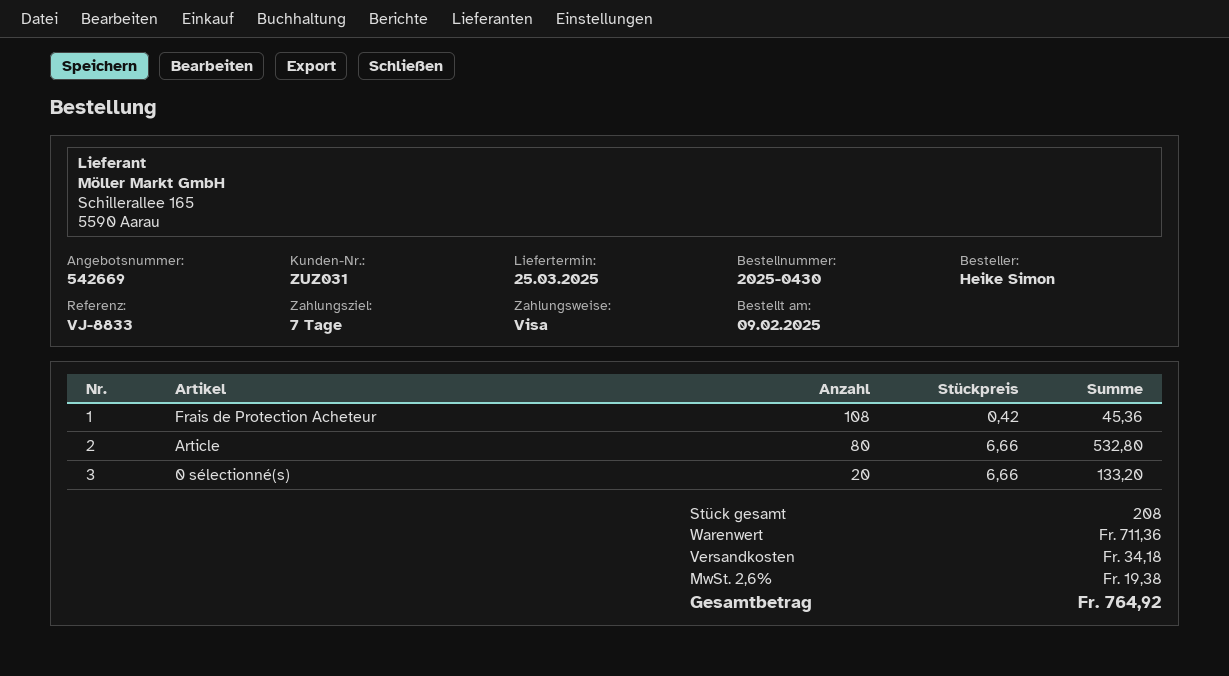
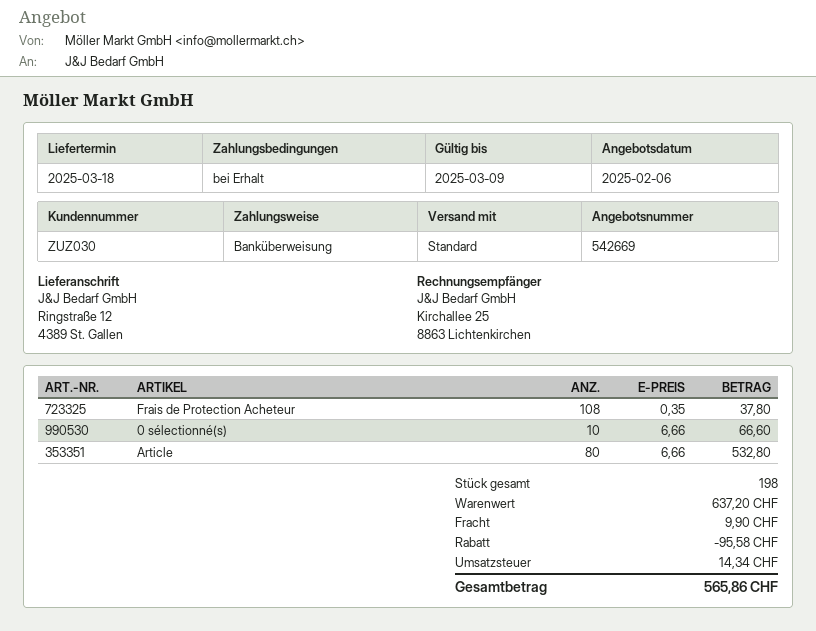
delivery date: 2025-03-25 -> 2025-03-18
payment terms: 7 days -> on receipt
customer number: ZUZ031 -> ZUZ030
payment method: Visa -> bank transfer
Frais de Protection Acheteur: 108 x 0.42 = 45.36 -> 108 x 0.35 = 37.80
0 sélectionné(s): 20 x 6.66 = 133.20 -> 10 x 6.66 = 66.60
total quantity: 208 -> 198
subtotal: 711.36 -> 637.20
discount: none -> 95.58
shipping: 34.18 -> 9.90
tax: 19.38 -> 14.34
total: 764.92 -> 565.86

